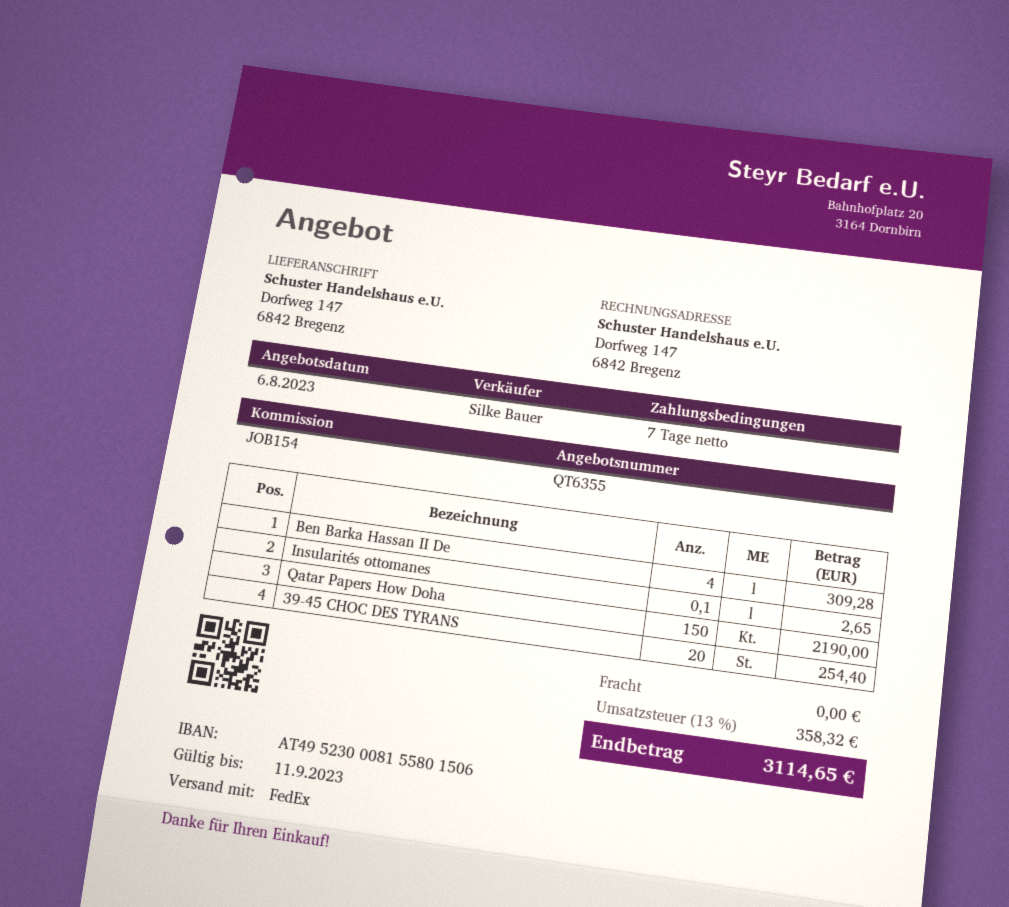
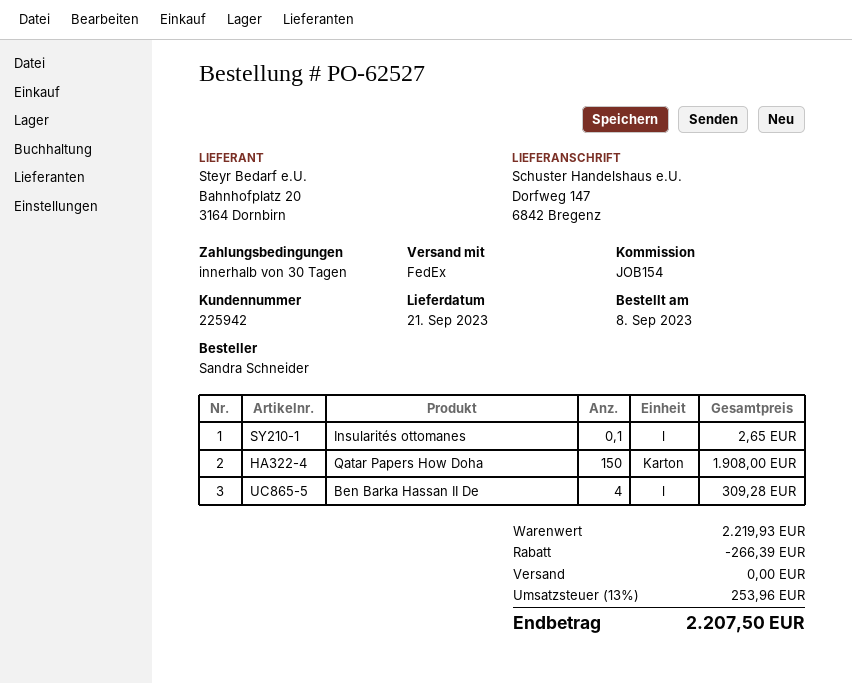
payment terms: 7 days -> 30 days
Qatar Papers How Doha: 150 for 2190.00 -> 150 for 1908.00
39-45 CHOC DES TYRANS: 20 for 254.40 -> none
discount: none -> 266.39
tax: 13% = 358.32 -> 13% = 253.96
total: 3114.65 -> 2207.50

